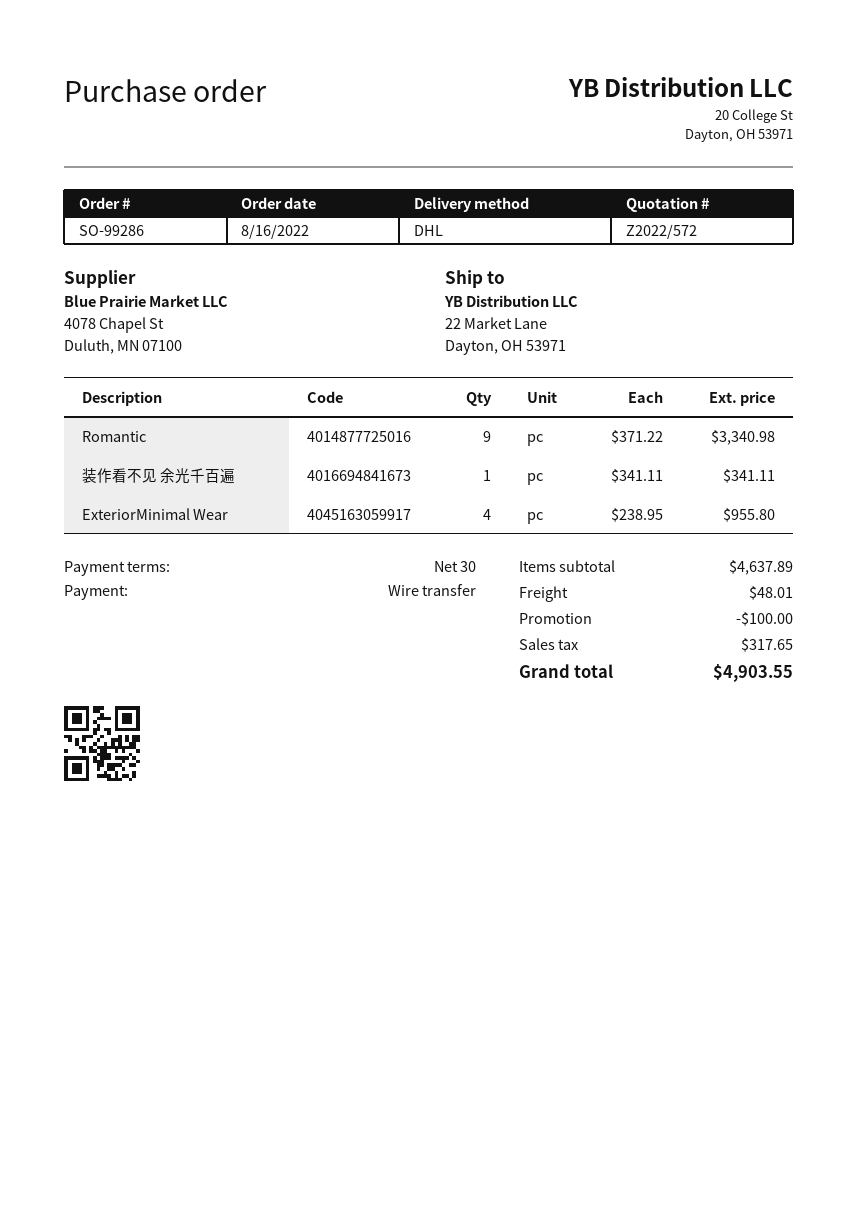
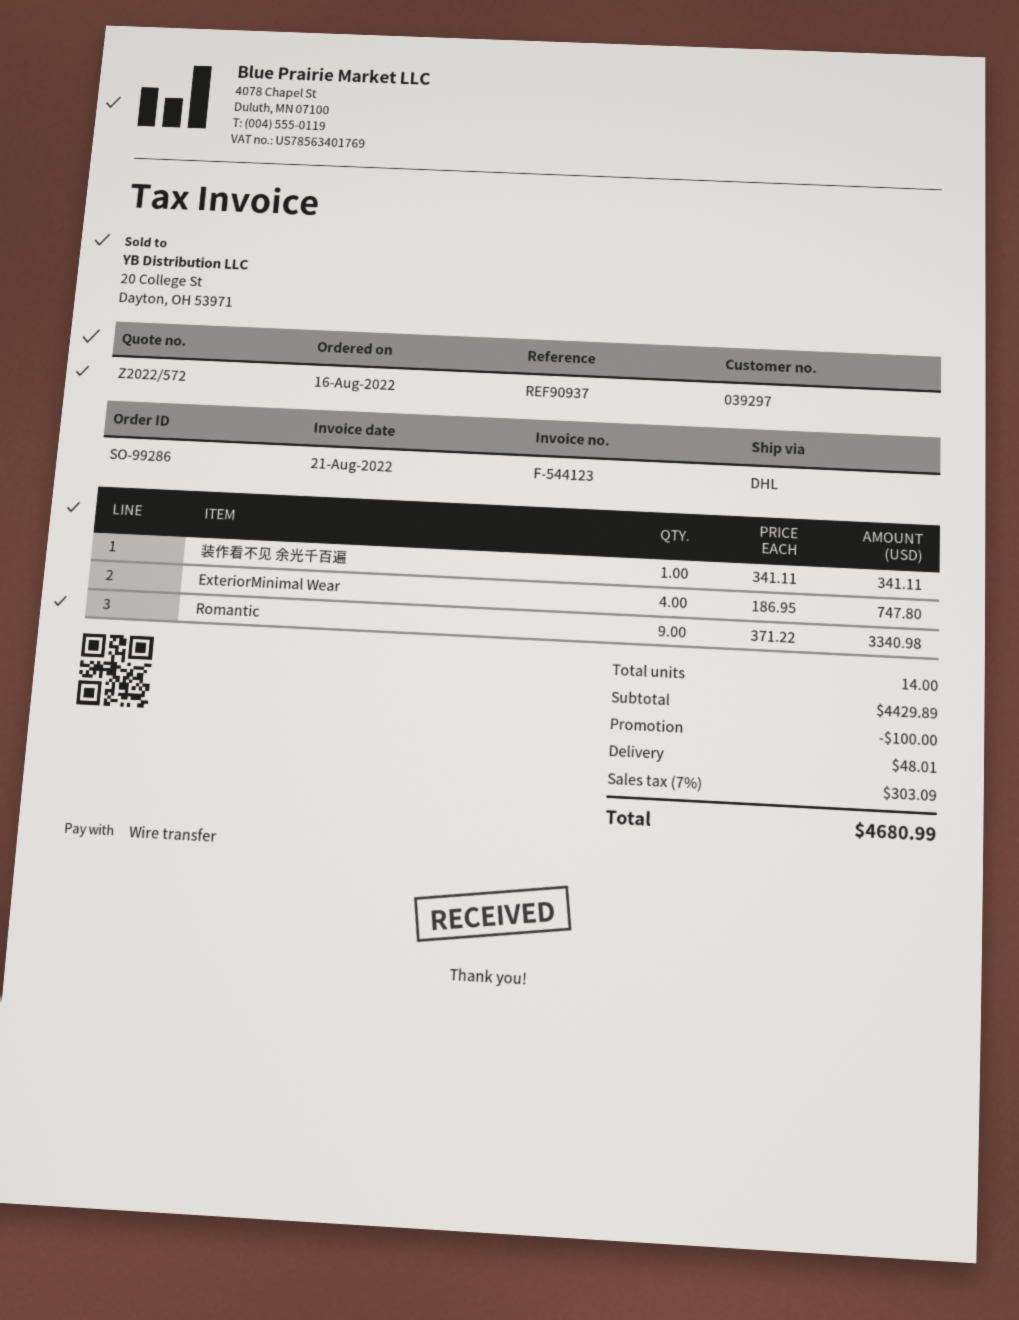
ExteriorMinimal Wear: 4 x 238.95 = 955.80 -> 4 x 186.95 = 747.80
subtotal: 4637.89 -> 4429.89
tax: 317.65 -> 303.09
total: 4903.55 -> 4680.99

